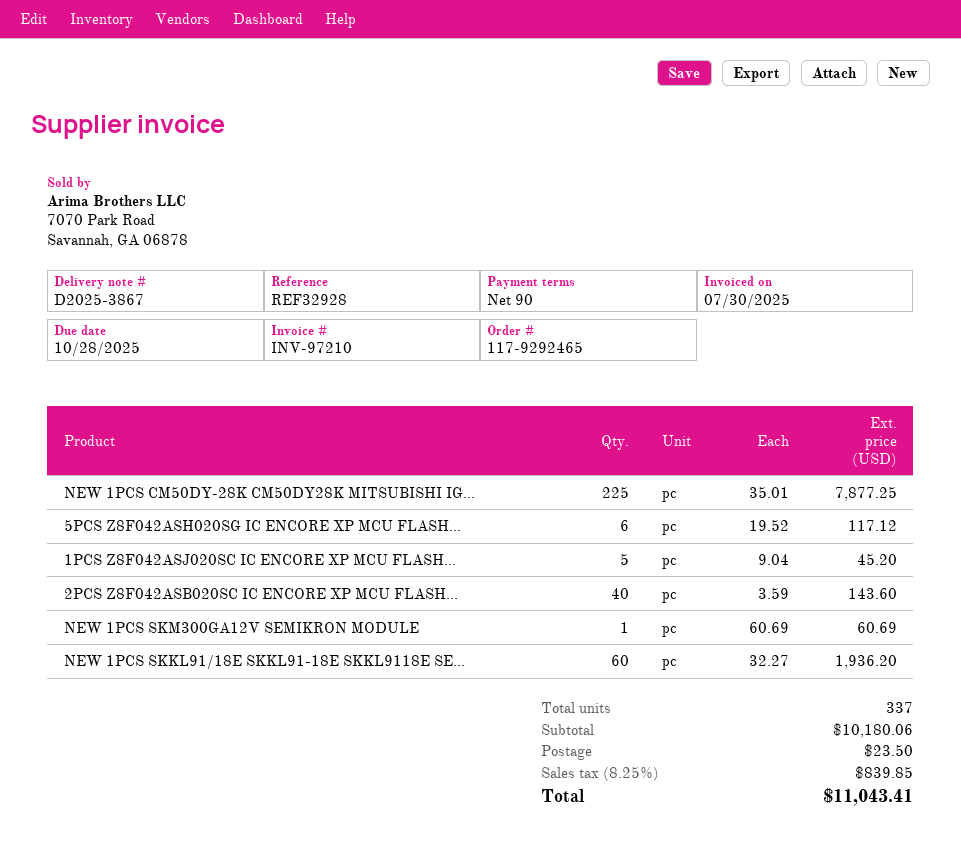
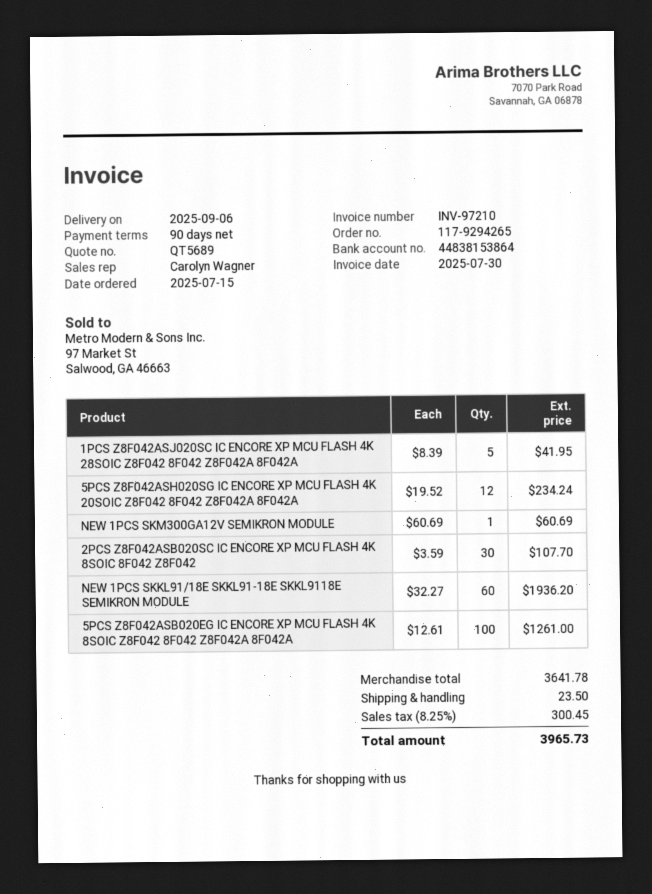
order number: 117-9292465 -> 117-9294265
NEW 1PCS CM50DY-28K CM50DY28K MITSUBISHI IG...: 225 x 35.01 = 7877.25 -> none
5PCS Z8F042ASH020SG IC ENCORE XP MCU FLASH...: 6 x 19.52 = 117.12 -> 12 x 19.52 = 234.24
1PCS Z8F042ASJ020SC IC ENCORE XP MCU FLASH...: 5 x 9.04 = 45.20 -> 5 x 8.39 = 41.95
2PCS Z8F042ASB020SC IC ENCORE XP MCU FLASH...: 40 x 3.59 = 143.60 -> 30 x 3.59 = 107.70
5PCS Z8F042ASB020EG IC ENCORE XP MCU FLASH 4K 8SOIC Z8F042 8F042 Z8F042A 8F042A: none -> 100 x 12.61 = 1261.00
subtotal: 10180.06 -> 3641.78
tax: 8.25% = 839.85 -> 8.25% = 300.45
total: 11043.41 -> 3965.73

